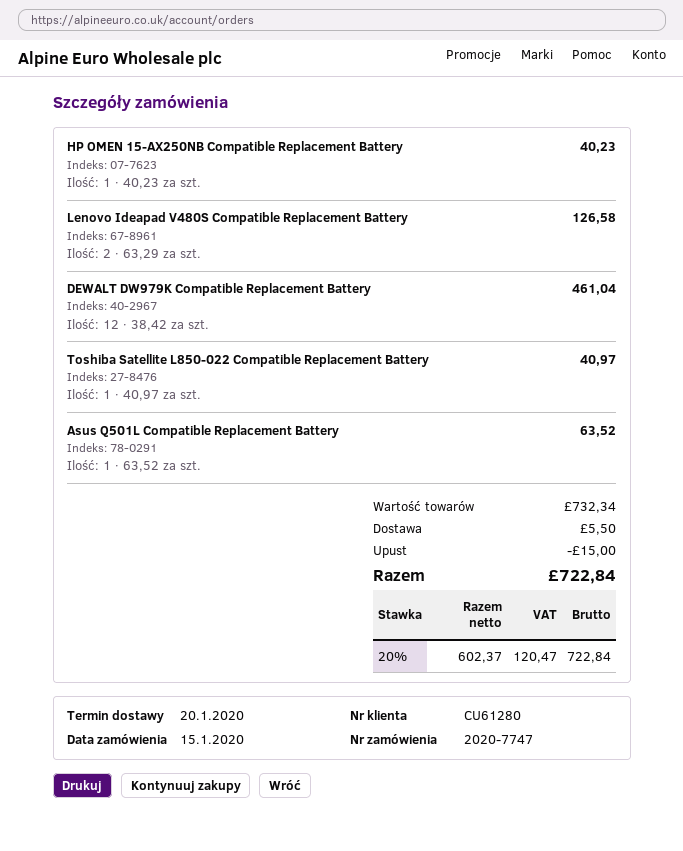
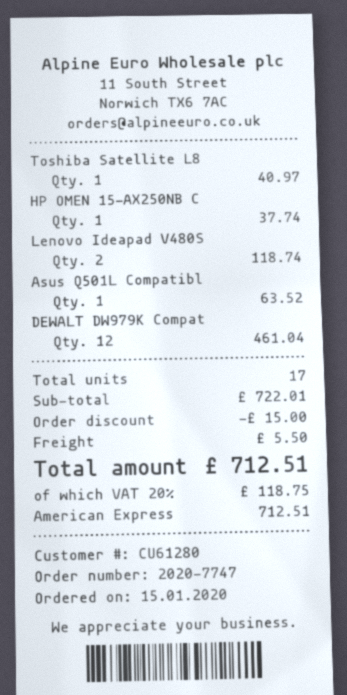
HP OMEN 15-AX250NB Compatible Replacement Battery: 1 for 40.23 -> 1 for 37.74
Lenovo Ideapad V480S Compatible Replacement Battery: 2 for 126.58 -> 2 for 118.74
subtotal: 732.34 -> 722.01
tax: 20% = 120.47 -> 20% = 118.75
total: 722.84 -> 712.51

